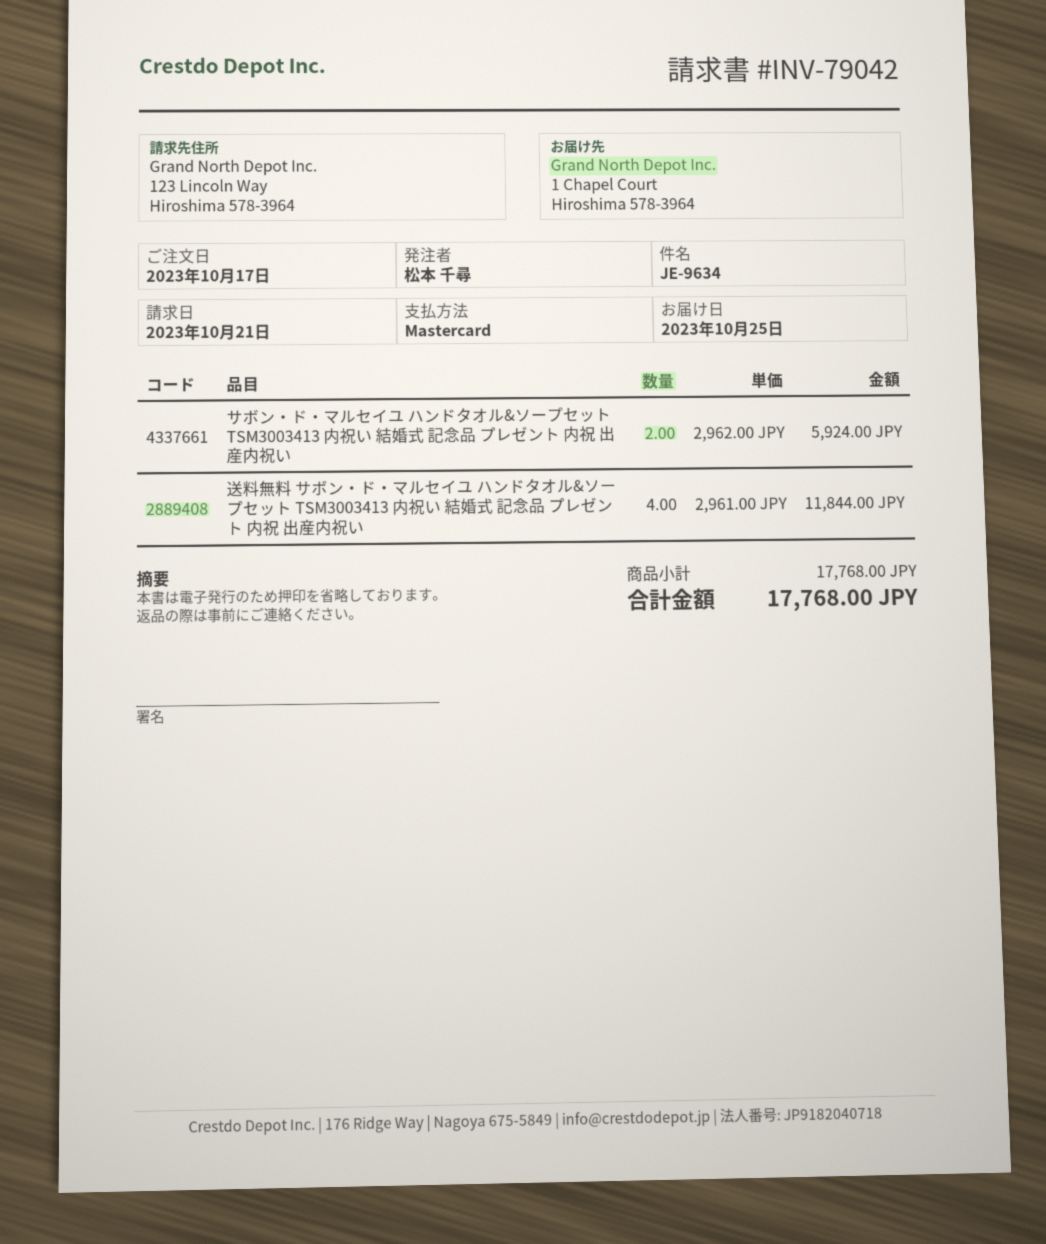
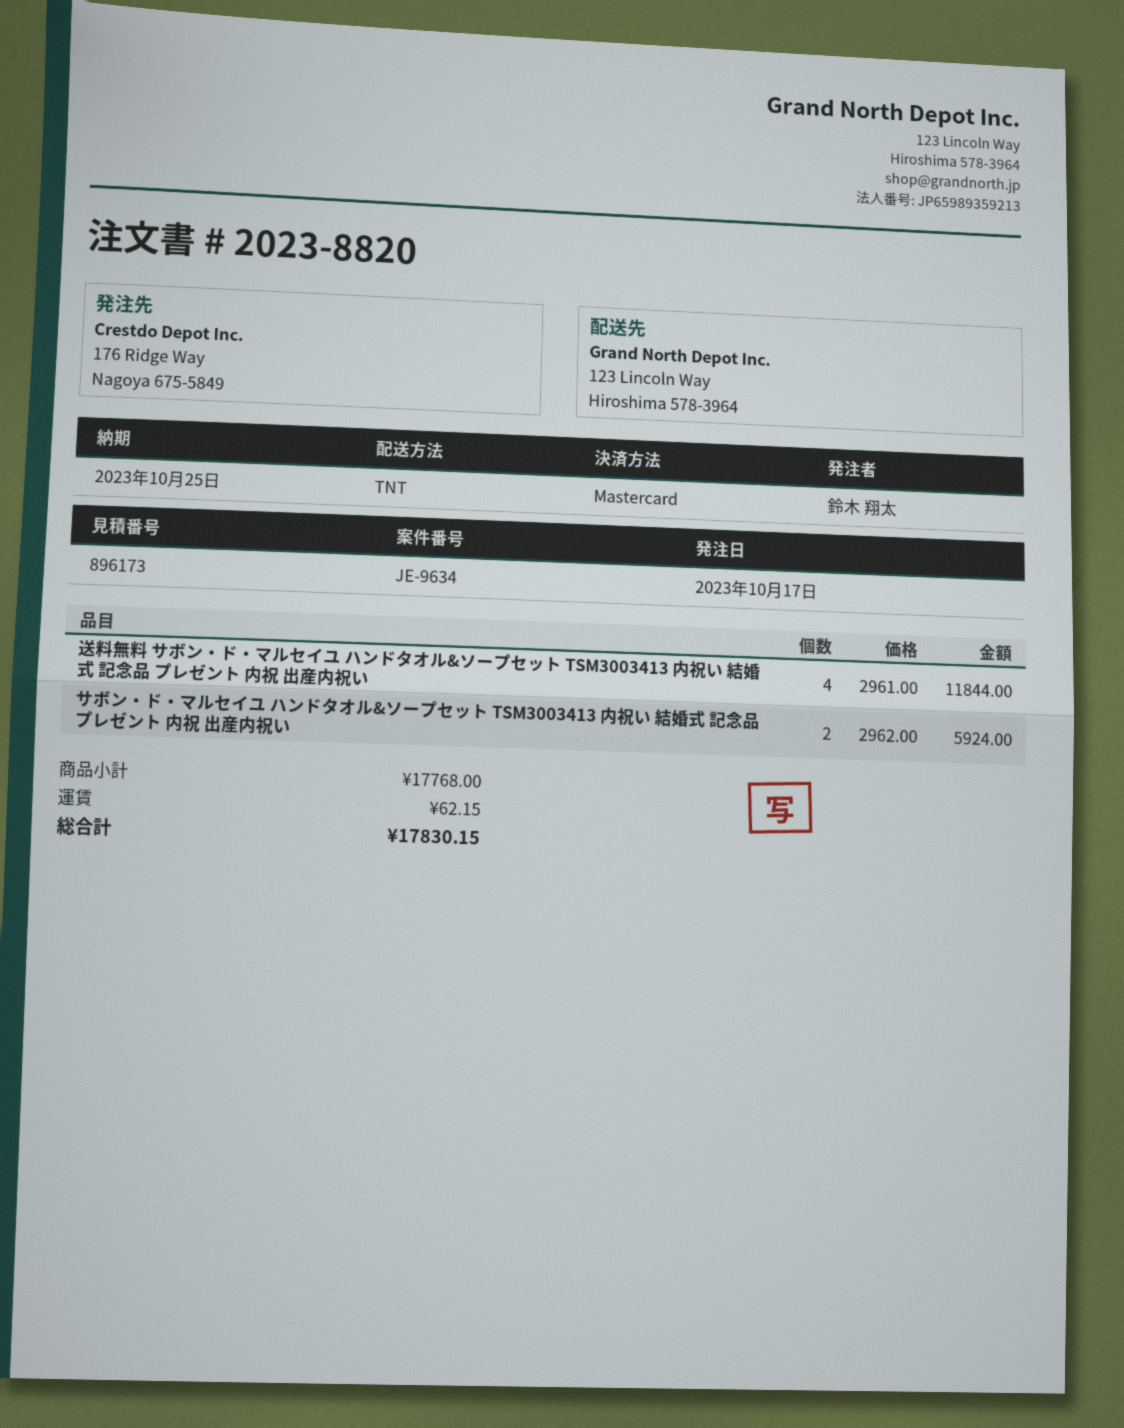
ordered by: 松本 千尋 -> 鈴木 翔太
ship to: 1 Chapel Court, Hiroshima 578-3964 -> 123 Lincoln Way, Hiroshima 578-3964
shipping: none -> 62.15
total: 17768.00 -> 17830.15

